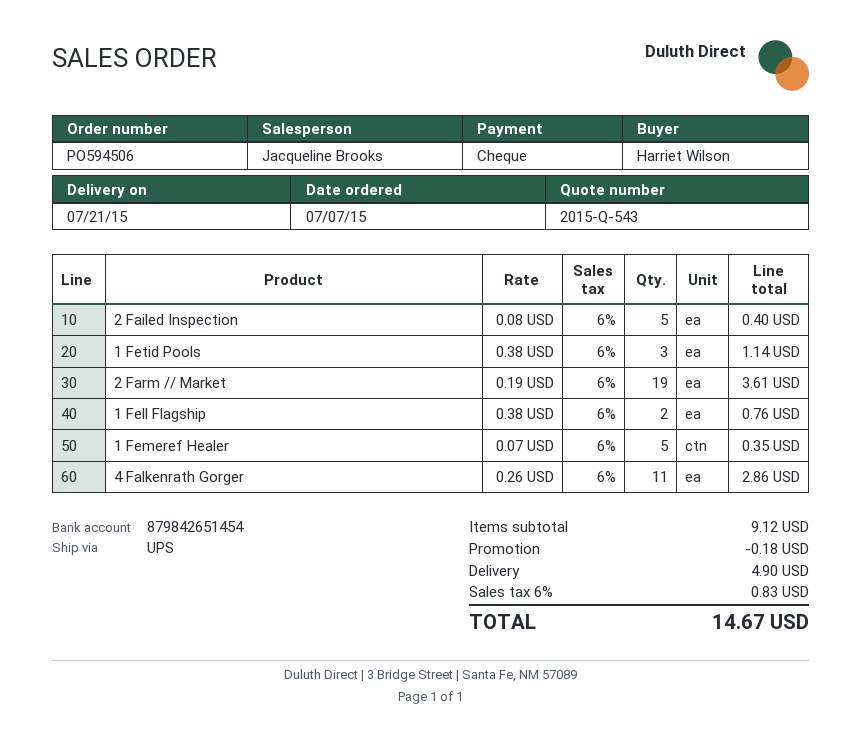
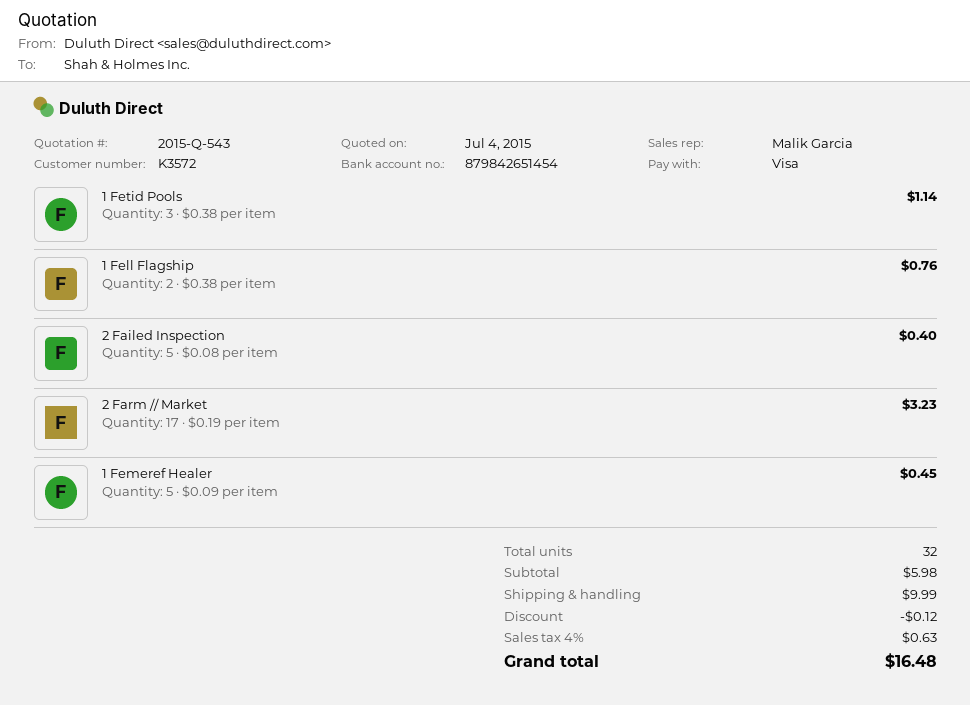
sales rep: Jacqueline Brooks -> Malik Garcia
payment method: cheque -> Visa
2 Farm // Market: 19 x 0.19 = 3.61 -> 17 x 0.19 = 3.23
1 Femeref Healer: 5 x 0.07 = 0.35 -> 5 x 0.09 = 0.45
4 Falkenrath Gorger: 11 x 0.26 = 2.86 -> none
subtotal: 9.12 -> 5.98
discount: 0.18 -> 0.12
shipping: 4.90 -> 9.99
tax: 6% = 0.83 -> 4% = 0.63
total: 14.67 -> 16.48

